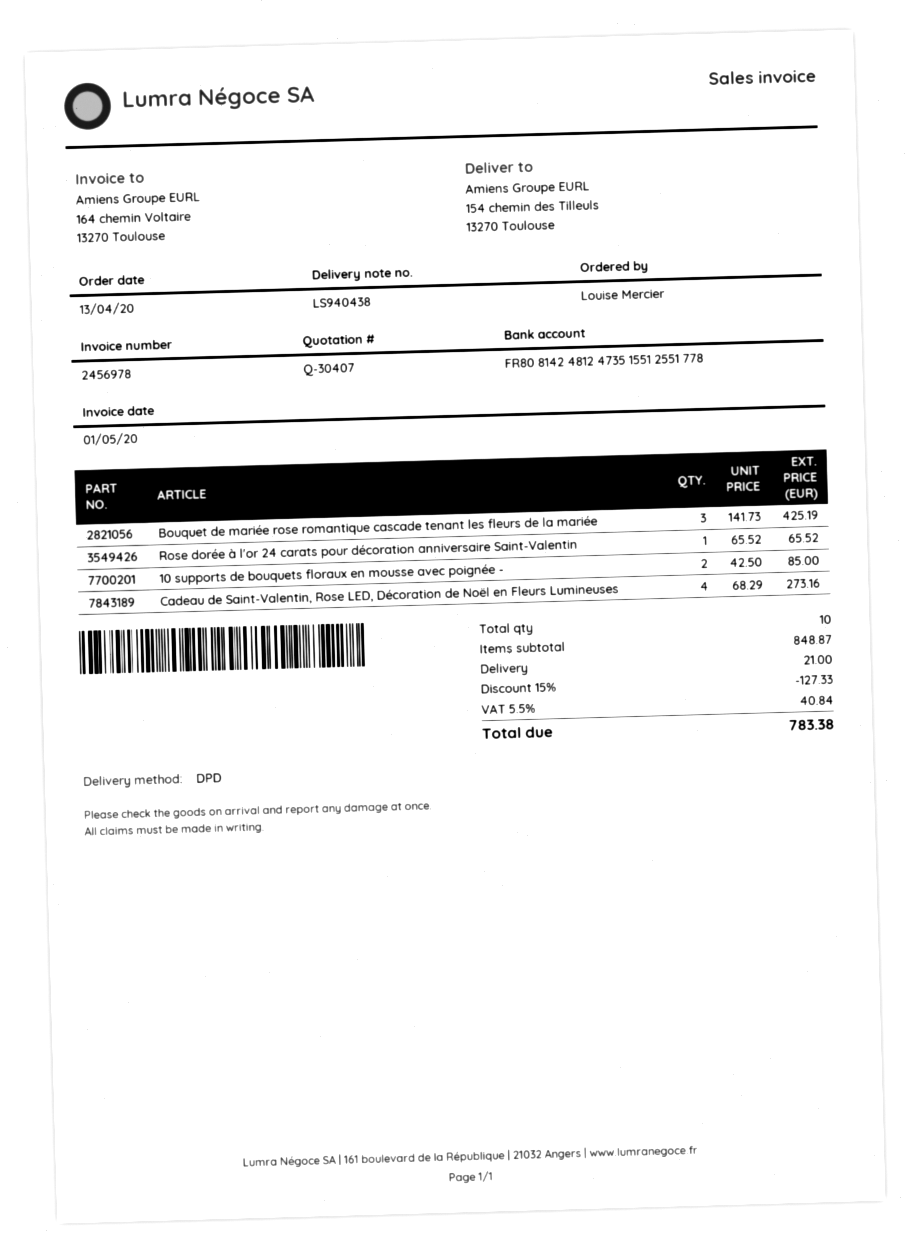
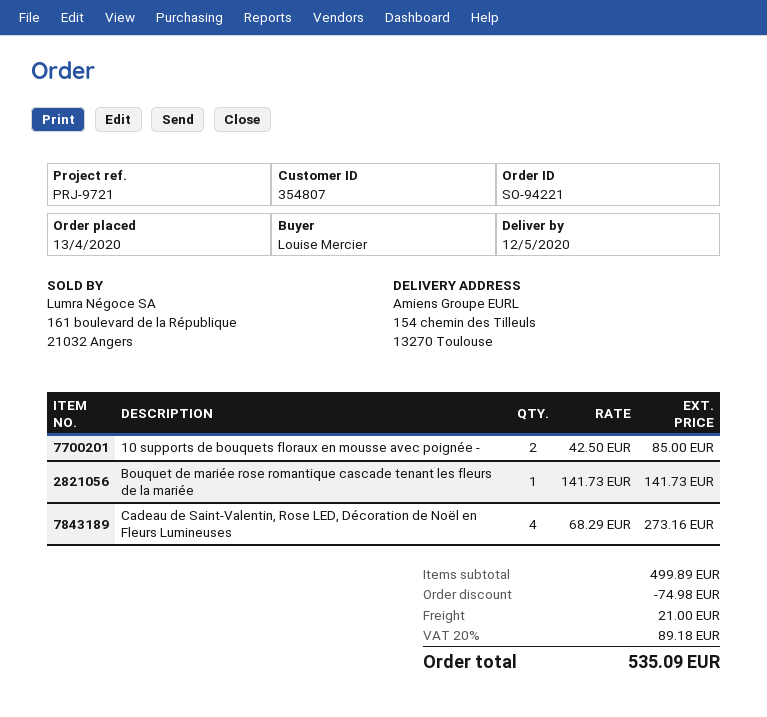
Bouquet de mariée rose romantique cascade tenant les fleurs de la mariée: 3 x 141.73 = 425.19 -> 1 x 141.73 = 141.73
Rose dorée à l'or 24 carats pour décoration anniversaire Saint-Valentin: 1 x 65.52 = 65.52 -> none
subtotal: 848.87 -> 499.89
discount: 127.33 -> 74.98
tax: 5.5% = 40.84 -> 20% = 89.18
total: 783.38 -> 535.09

